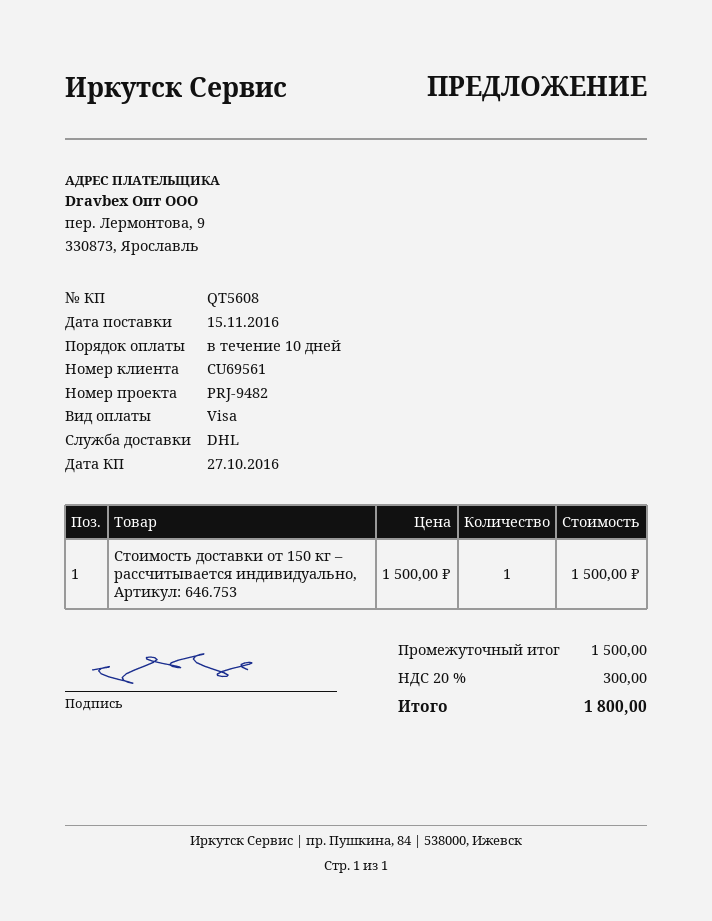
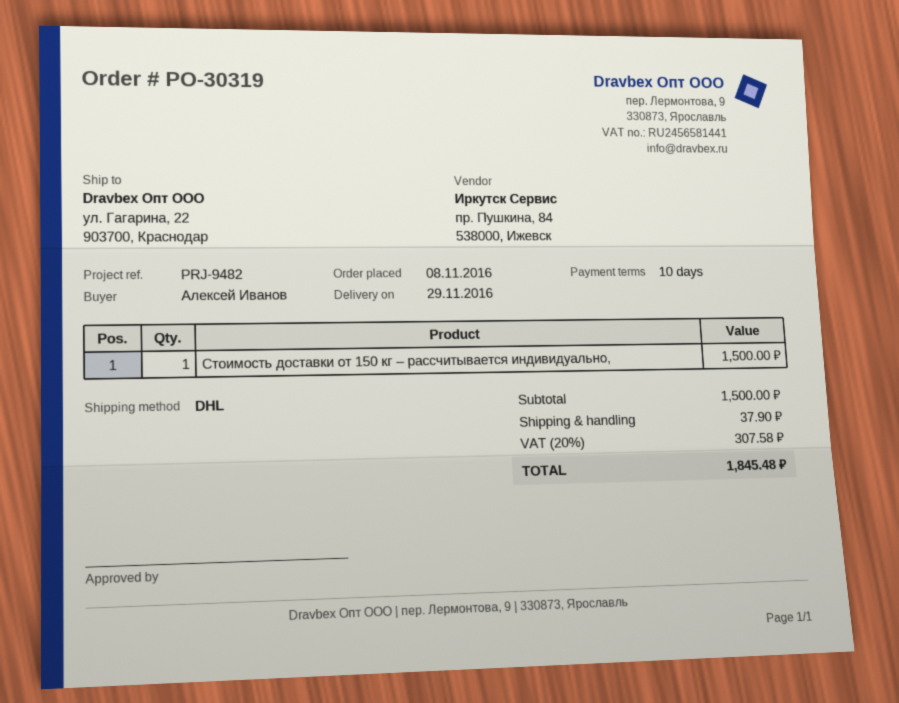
delivery date: 2016-11-15 -> 2016-11-29
shipping: none -> 37.90
tax: 20% = 300.00 -> 20% = 307.58
total: 1800.00 -> 1845.48

